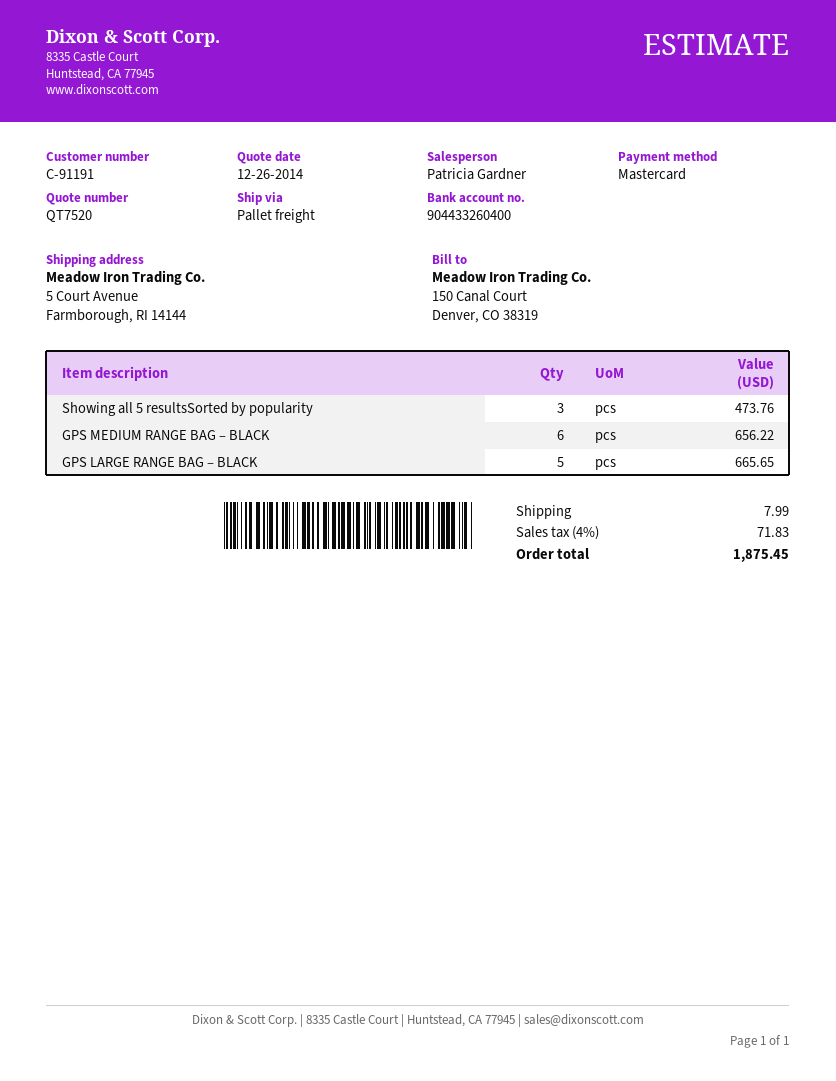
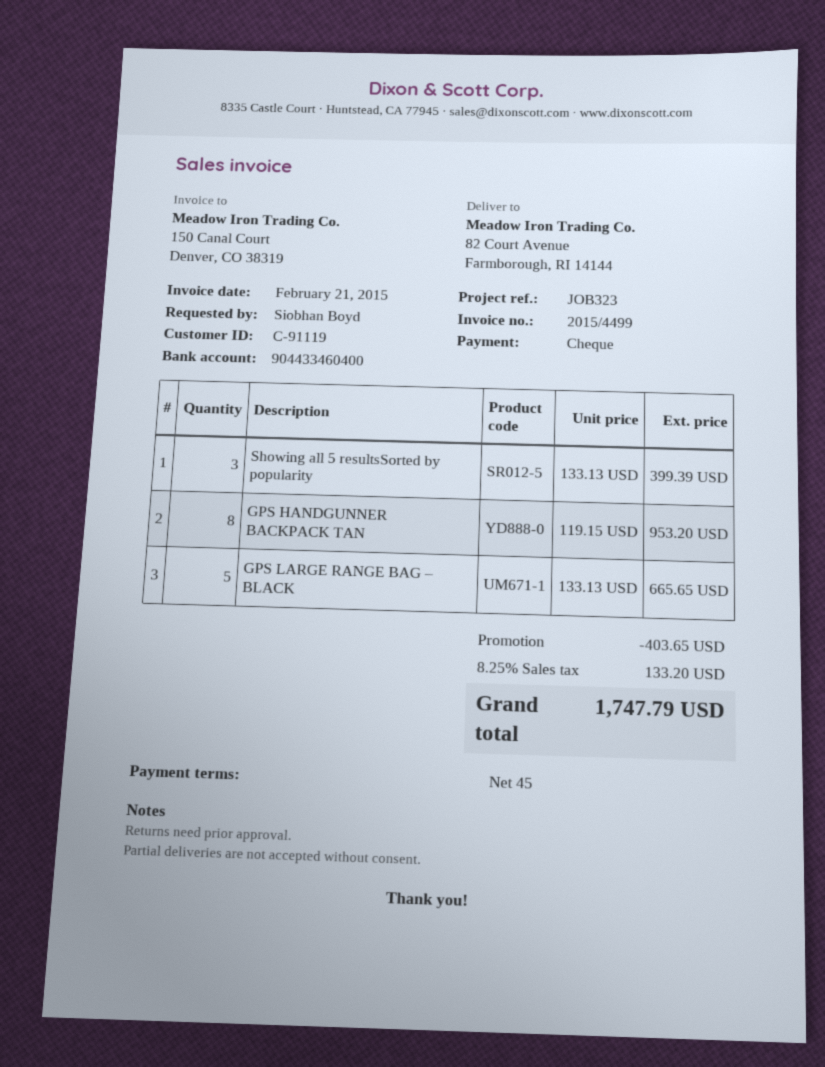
customer number: C-91191 -> C-91119
payment method: Mastercard -> cheque
bank account: 904433260400 -> 904433460400
ship to: 5 Court Avenue, Farmborough, RI 14144 -> 82 Court Avenue, Farmborough, RI 14144
Showing all 5 resultsSorted by popularity: 3 for 473.76 -> 3 for 399.39
GPS MEDIUM RANGE BAG – BLACK: 6 for 656.22 -> none
GPS HANDGUNNER BACKPACK TAN: none -> 8 for 953.20
discount: none -> 403.65
shipping: 7.99 -> none
tax: 4% = 71.83 -> 8.25% = 133.20
total: 1875.45 -> 1747.79

